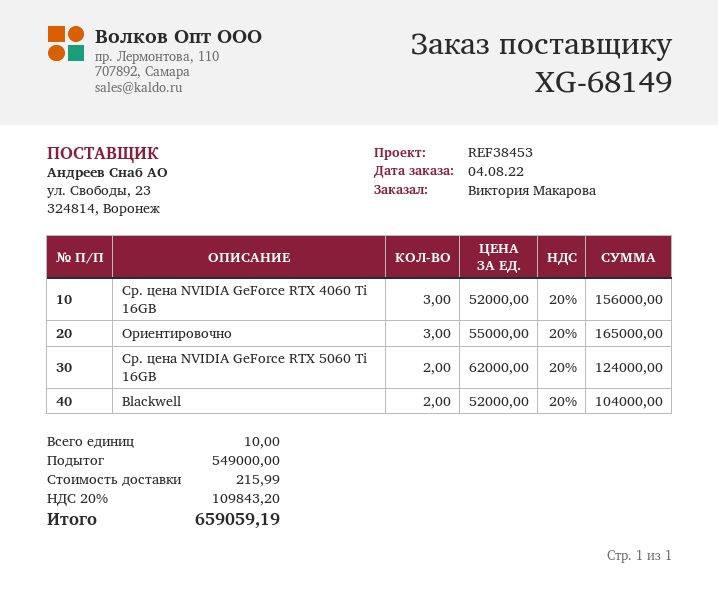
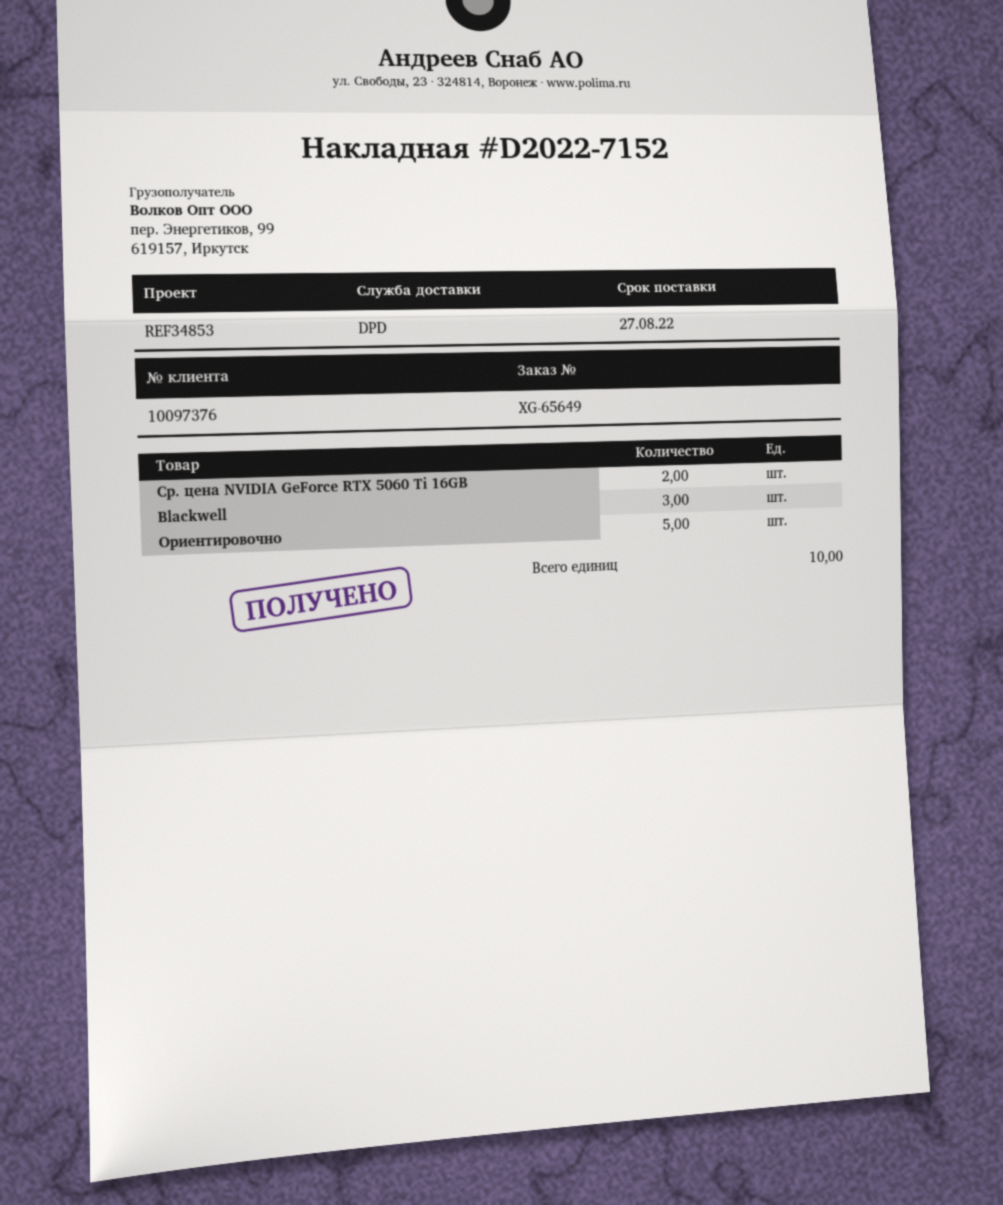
order number: XG-68149 -> XG-65649
reference: REF38453 -> REF34853
Ср. цена NVIDIA GeForce RTX 4060 Ti 16GB: 3 -> none
Ориентировочно: 3 -> 5
Blackwell: 2 -> 3

